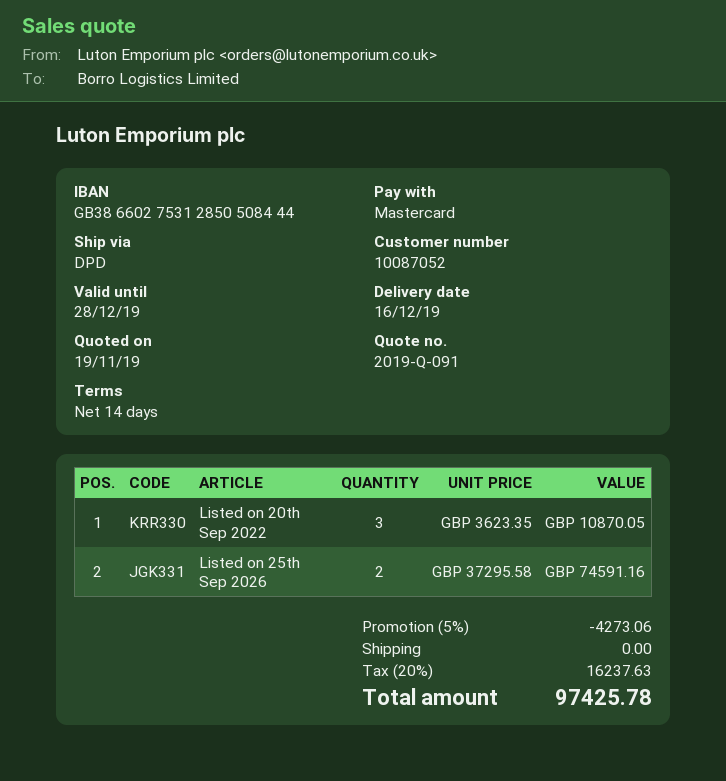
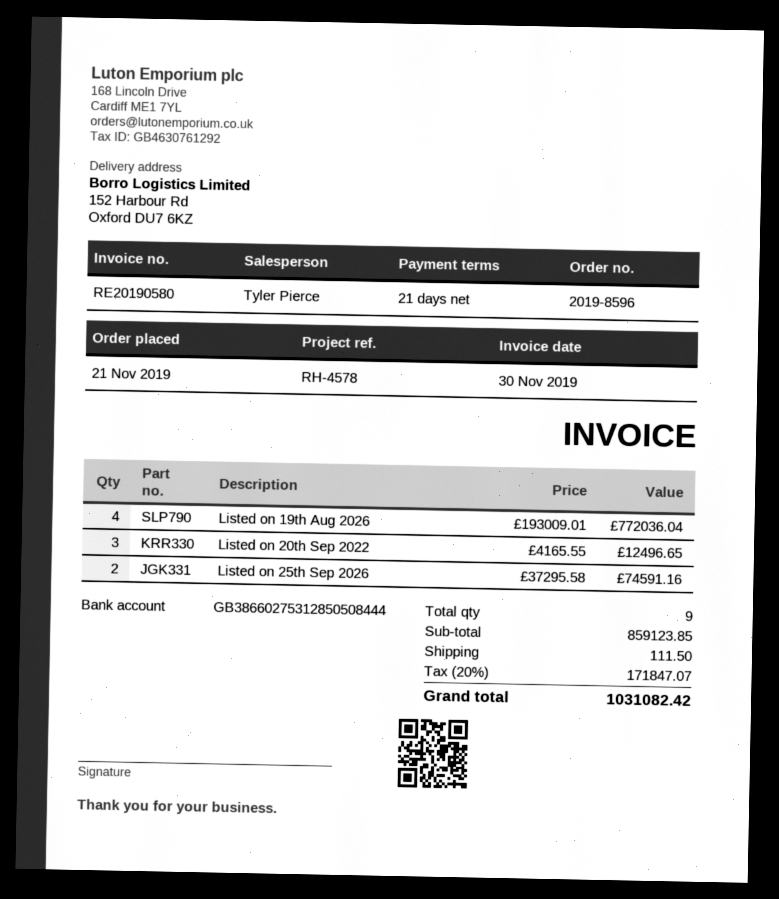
payment terms: 14 days -> 21 days
Listed on 20th Sep 2022: 3 x 3623.35 = 10870.05 -> 3 x 4165.55 = 12496.65
Listed on 19th Aug 2026: none -> 4 x 193009.01 = 772036.04
discount: 5% = 4273.06 -> none
shipping: 0.00 -> 111.50
tax: 20% = 16237.63 -> 20% = 171847.07
total: 97425.78 -> 1031082.42

